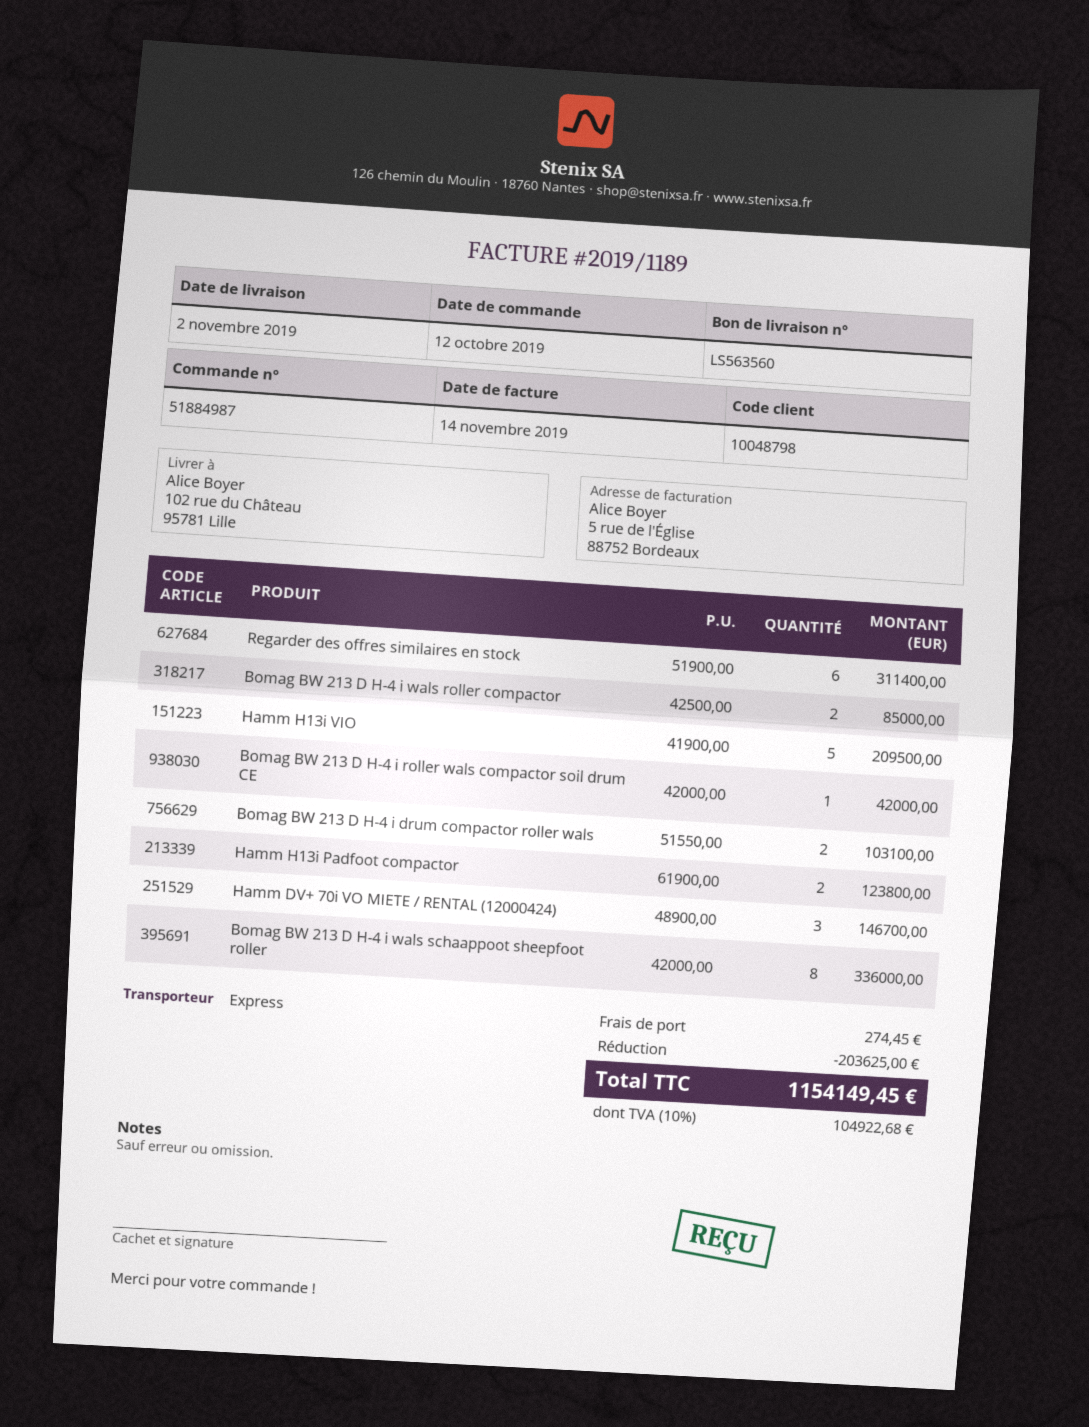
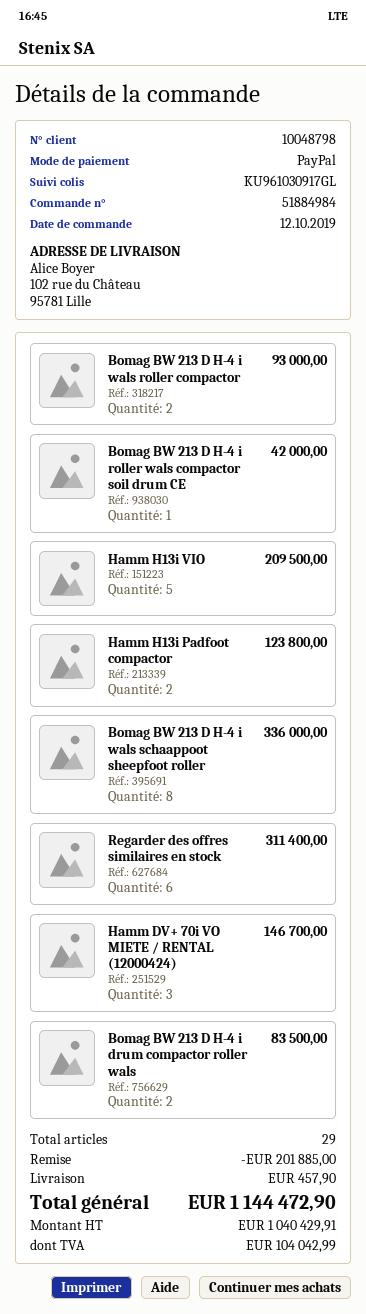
order number: 51884987 -> 51884984
Bomag BW 213 D H-4 i wals roller compactor: 2 for 85000.00 -> 2 for 93000.00
Bomag BW 213 D H-4 i drum compactor roller wals: 2 for 103100.00 -> 2 for 83500.00
discount: 203625.00 -> 201885.00
shipping: 274.45 -> 457.90
tax: 104922.68 -> 104042.99
total: 1154149.45 -> 1144472.90

